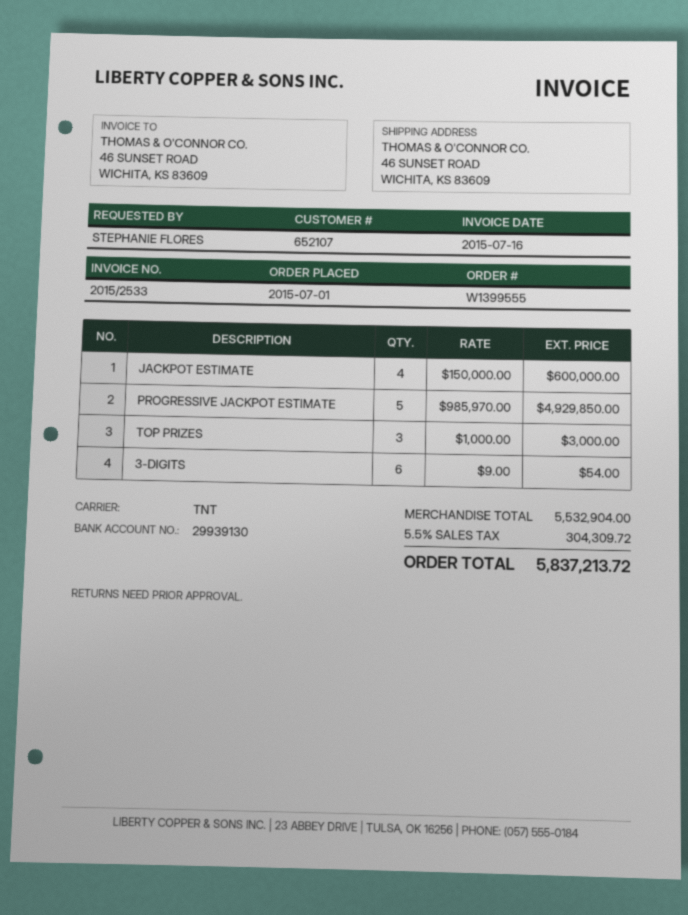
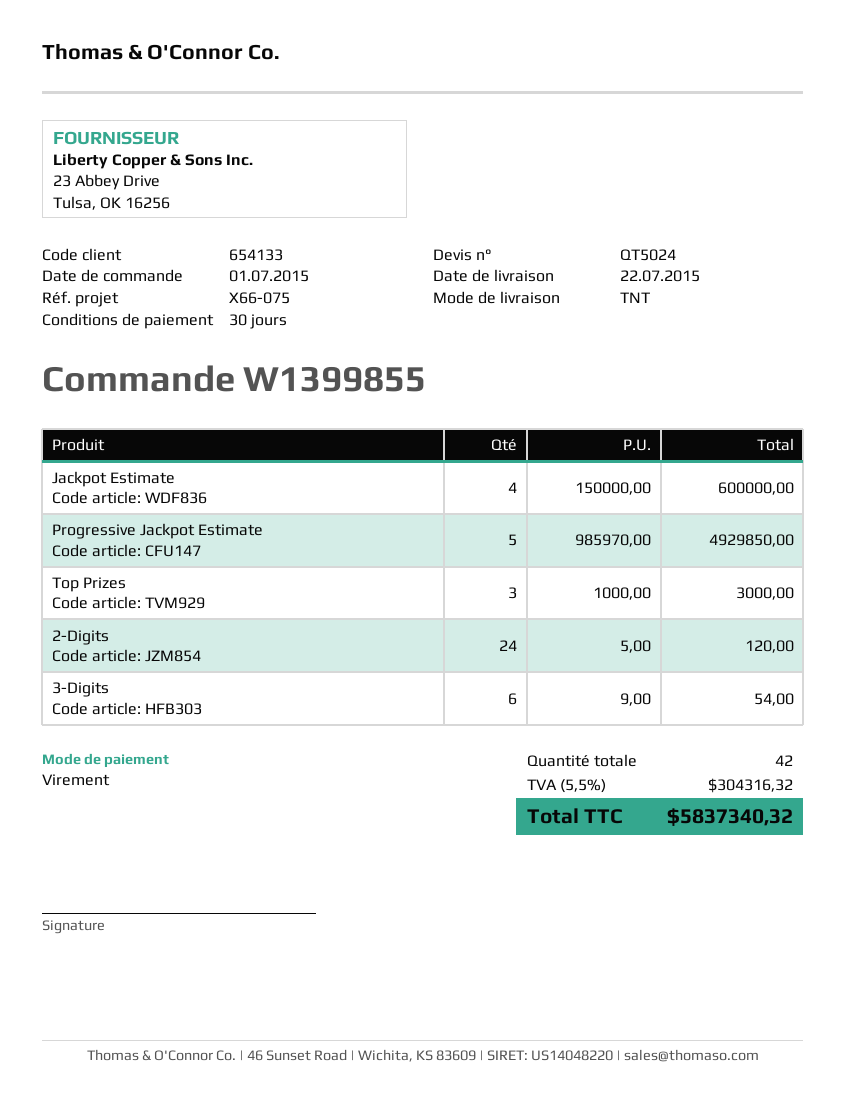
order number: W1399555 -> W1399855
customer number: 652107 -> 654133
2-Digits: none -> 24 x 5.00 = 120.00
tax: 5.5% = 304309.72 -> 5.5% = 304316.32
total: 5837213.72 -> 5837340.32

